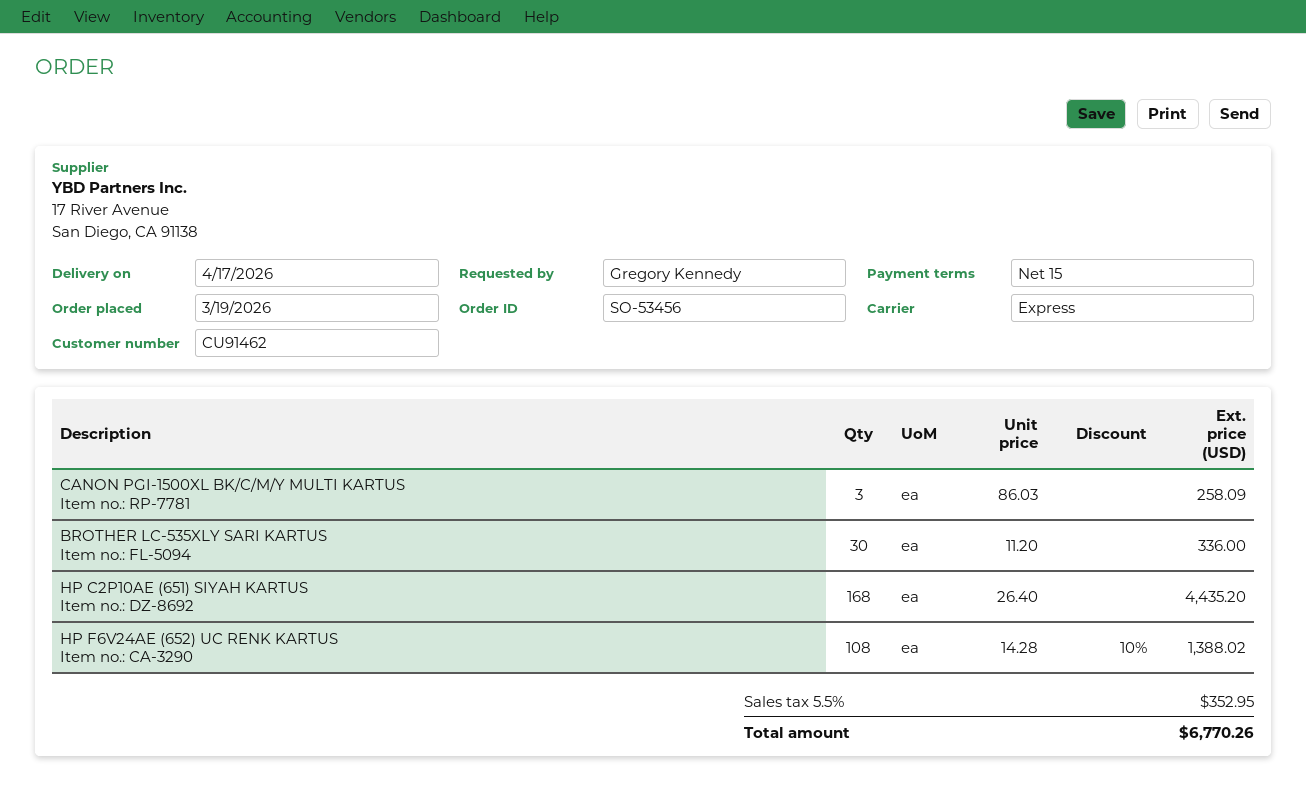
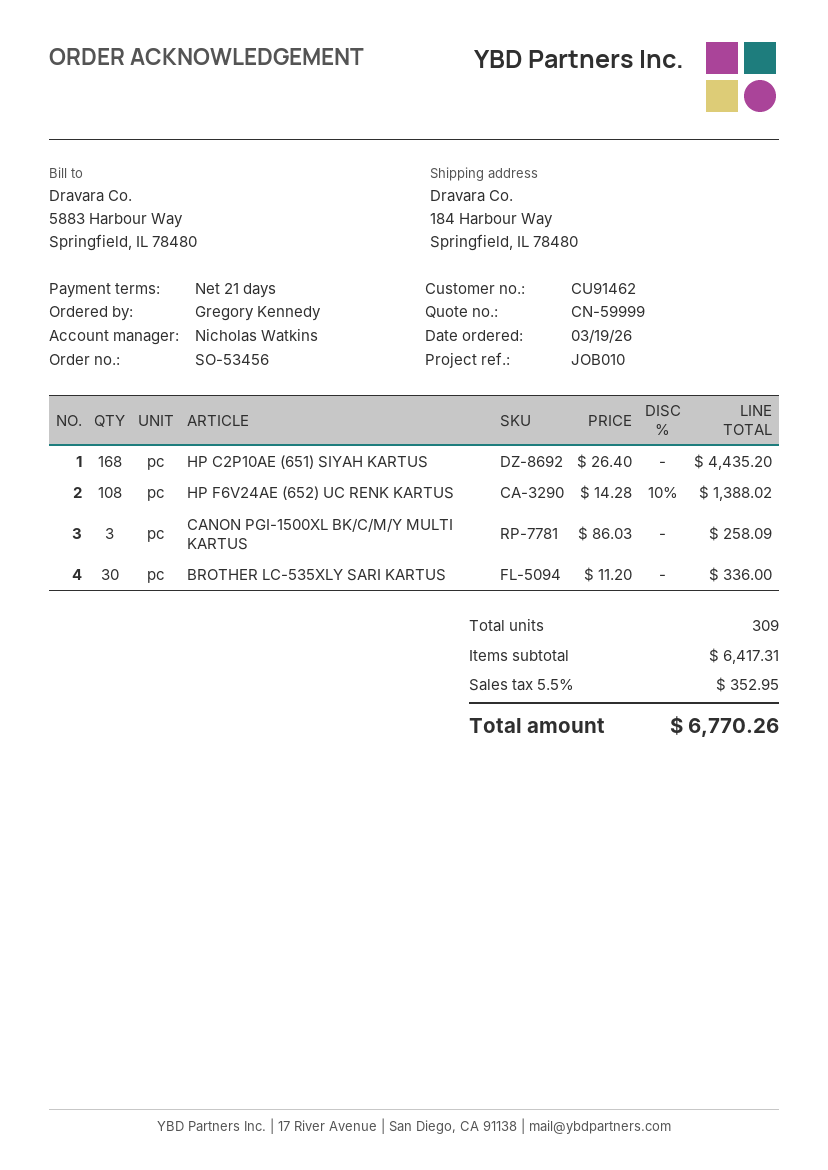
payment terms: 15 days -> 21 days

